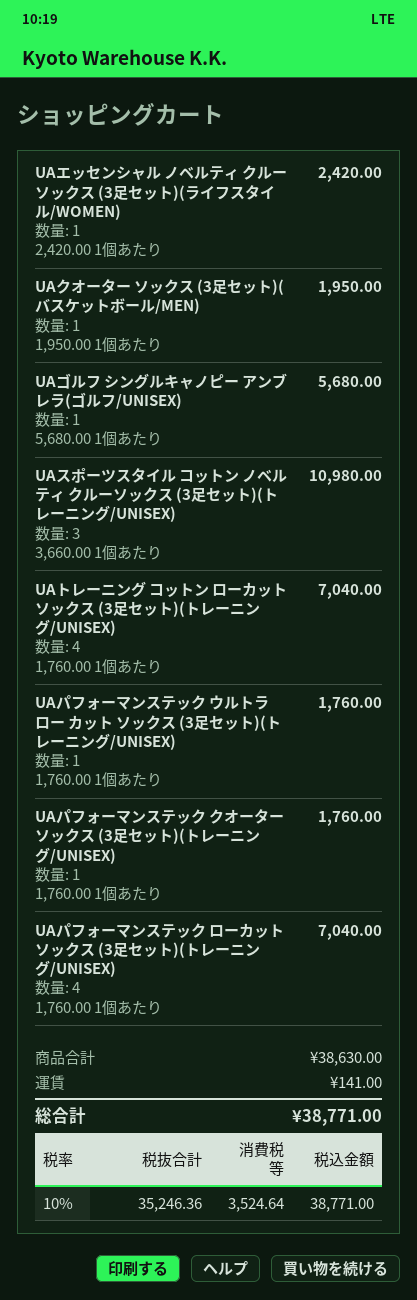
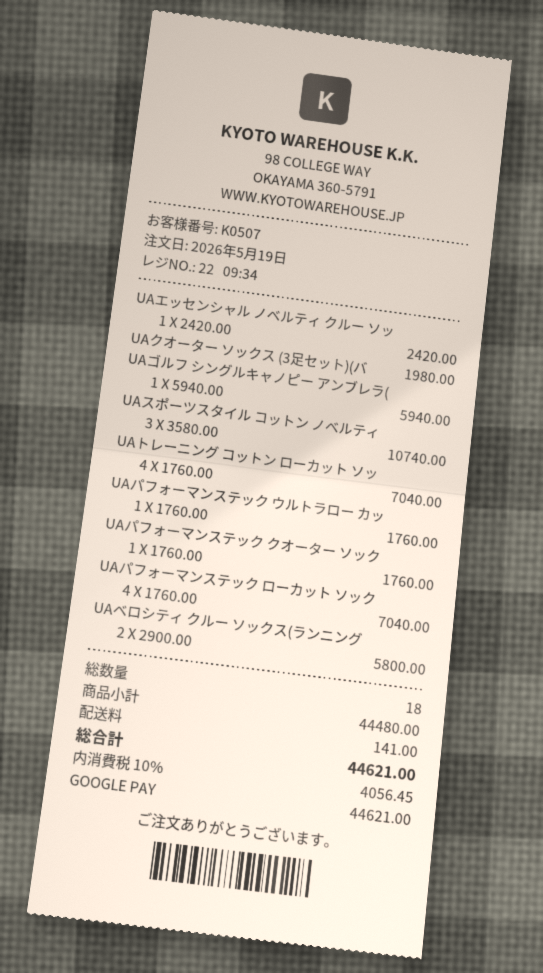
UAクオーター ソックス (3足セット)(バスケットボール/MEN): 1 x 1950.00 = 1950.00 -> 1 x 1980.00 = 1980.00
UAゴルフ シングルキャノピー アンブレラ(ゴルフ/UNISEX): 1 x 5680.00 = 5680.00 -> 1 x 5940.00 = 5940.00
UAスポーツスタイル コットン ノベルティ クルーソックス (3足セット)(トレーニング/UNISEX): 3 x 3660.00 = 10980.00 -> 3 x 3580.00 = 10740.00
UAベロシティ クルー ソックス(ランニング: none -> 2 x 2900.00 = 5800.00
subtotal: 38630.00 -> 44480.00
tax: 10% = 3524.64 -> 10% = 4056.45
total: 38771.00 -> 44621.00

